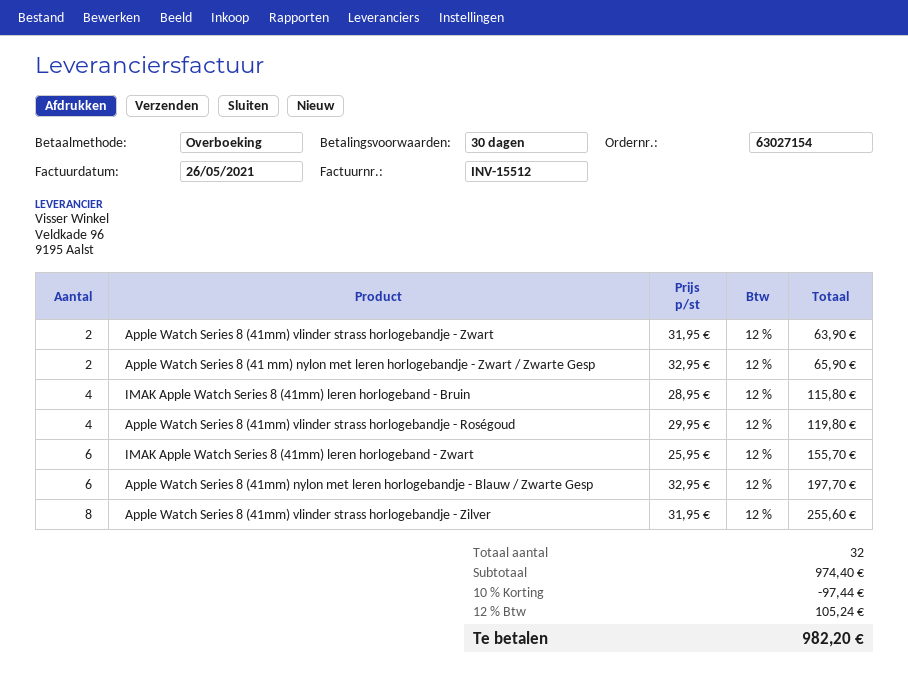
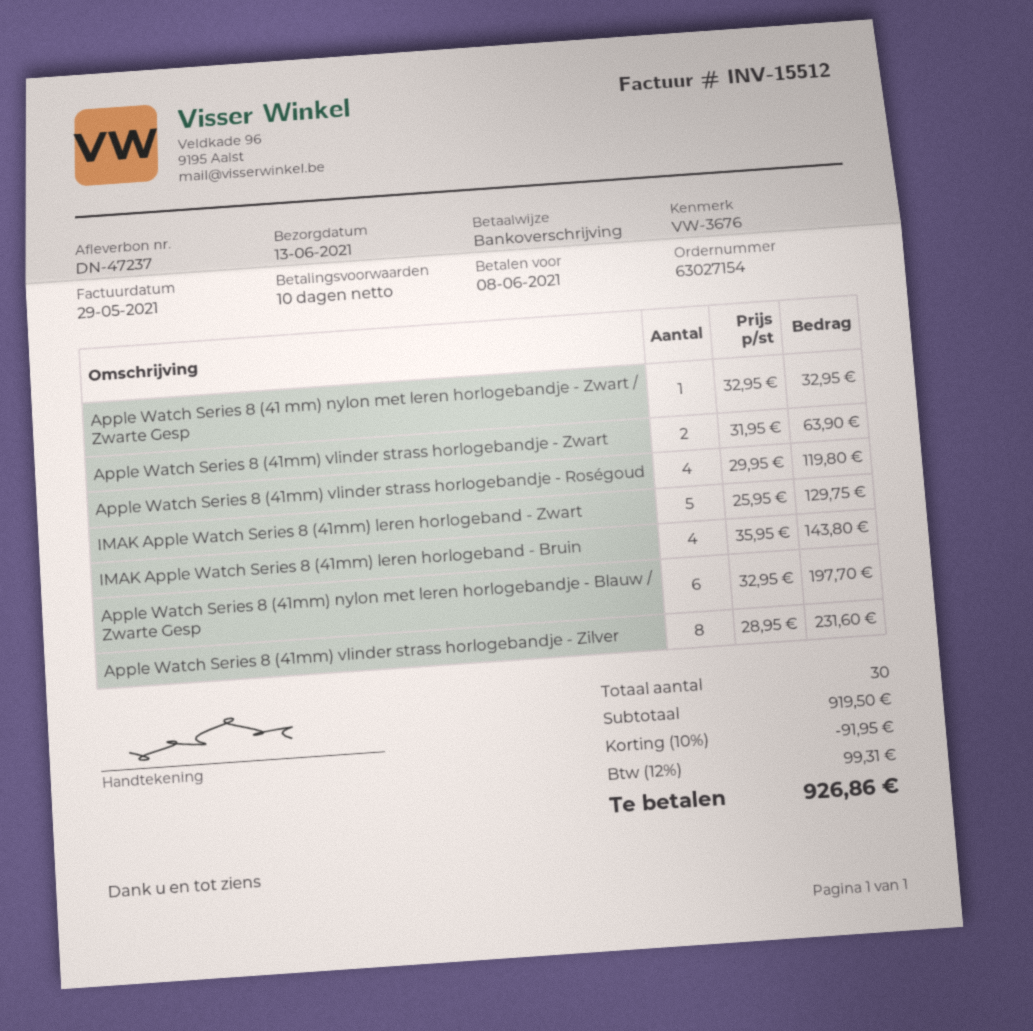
invoice date: 2021-05-26 -> 2021-05-29
payment terms: 30 days -> 10 days
Apple Watch Series 8 (41 mm) nylon met leren horlogebandje - Zwart / Zwarte Gesp: 2 x 32.95 = 65.90 -> 1 x 32.95 = 32.95
IMAK Apple Watch Series 8 (41mm) leren horlogeband - Bruin: 4 x 28.95 = 115.80 -> 4 x 35.95 = 143.80
IMAK Apple Watch Series 8 (41mm) leren horlogeband - Zwart: 6 x 25.95 = 155.70 -> 5 x 25.95 = 129.75
Apple Watch Series 8 (41mm) vlinder strass horlogebandje - Zilver: 8 x 31.95 = 255.60 -> 8 x 28.95 = 231.60
total quantity: 32 -> 30
subtotal: 974.40 -> 919.50
discount: 10% = 97.44 -> 10% = 91.95
tax: 12% = 105.24 -> 12% = 99.31
total: 982.20 -> 926.86

